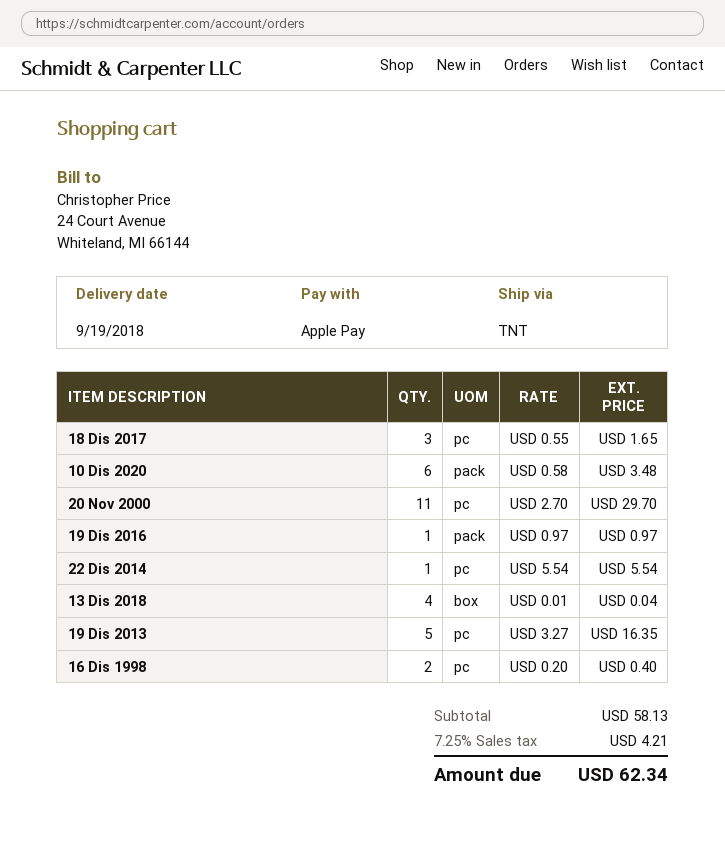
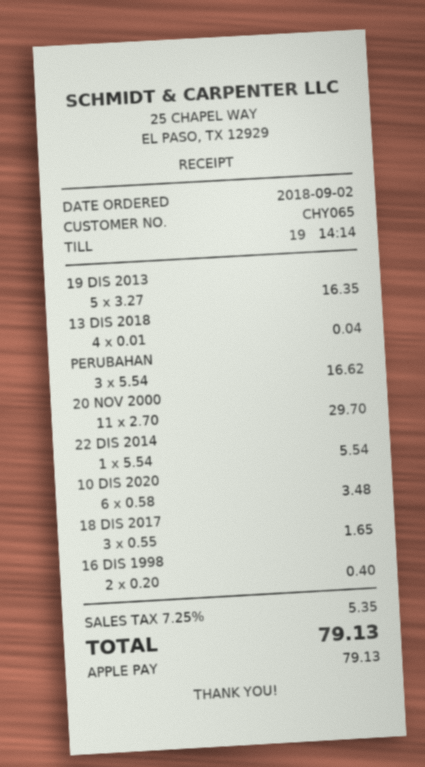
19 Dis 2016: 1 x 0.97 = 0.97 -> none
PERUBAHAN: none -> 3 x 5.54 = 16.62
tax: 7.25% = 4.21 -> 7.25% = 5.35
total: 62.34 -> 79.13

